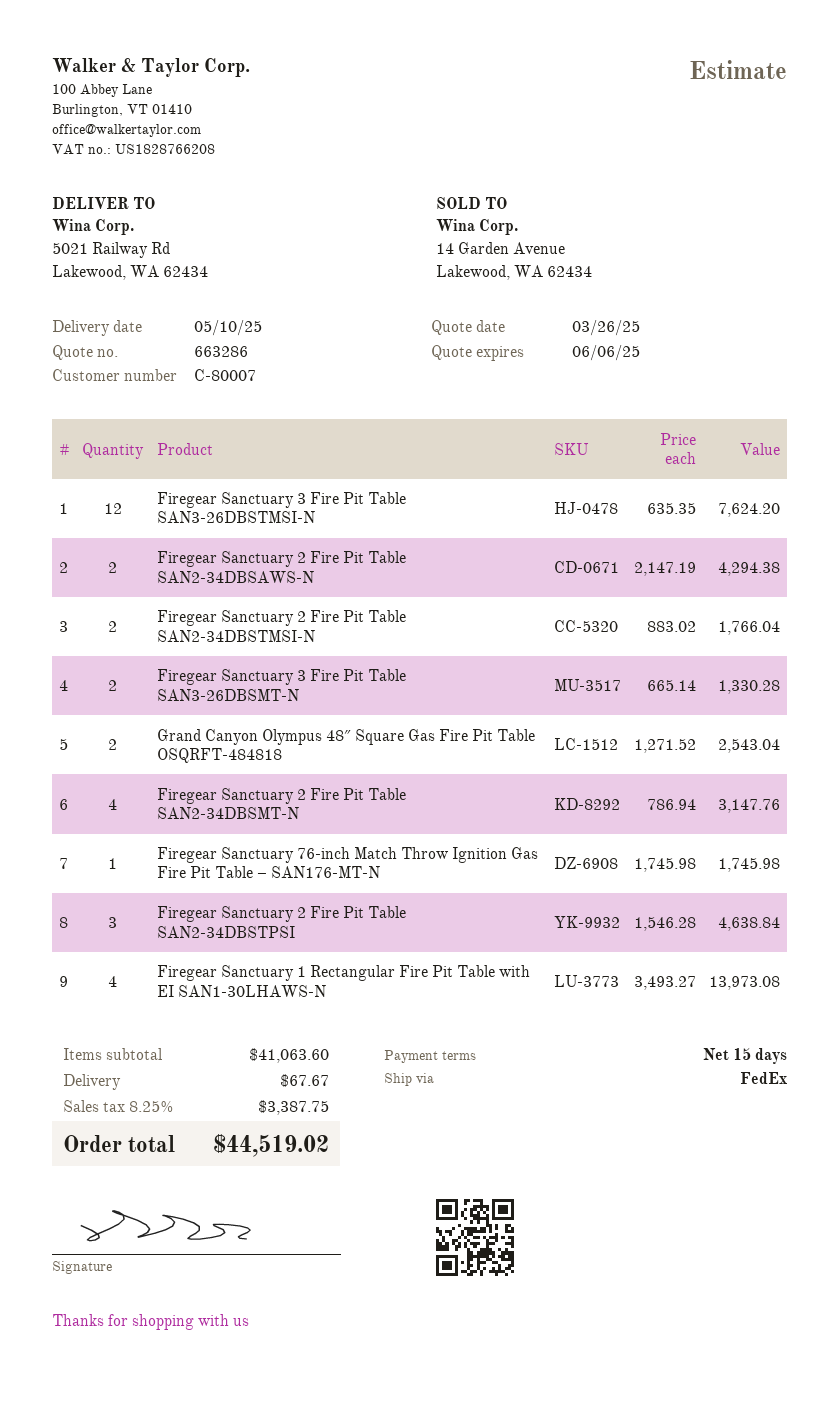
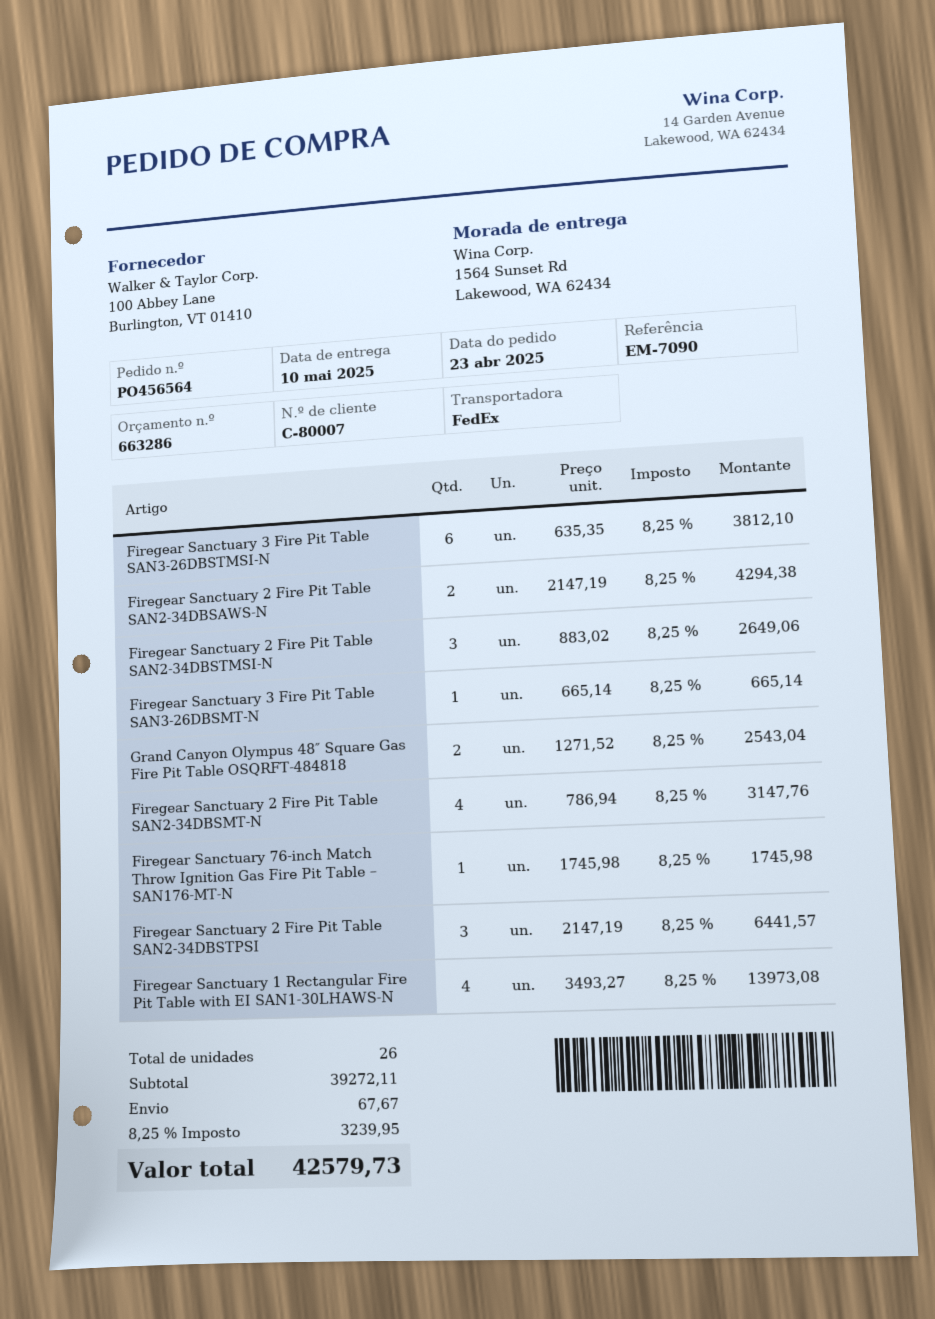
ship to: 5021 Railway Rd, Lakewood, WA 62434 -> 1564 Sunset Rd, Lakewood, WA 62434
Firegear Sanctuary 3 Fire Pit Table SAN3-26DBSTMSI-N: 12 x 635.35 = 7624.20 -> 6 x 635.35 = 3812.10
Firegear Sanctuary 2 Fire Pit Table SAN2-34DBSTMSI-N: 2 x 883.02 = 1766.04 -> 3 x 883.02 = 2649.06
Firegear Sanctuary 3 Fire Pit Table SAN3-26DBSMT-N: 2 x 665.14 = 1330.28 -> 1 x 665.14 = 665.14
Firegear Sanctuary 2 Fire Pit Table SAN2-34DBSTPSI: 3 x 1546.28 = 4638.84 -> 3 x 2147.19 = 6441.57
subtotal: 41063.60 -> 39272.11
tax: 8.25% = 3387.75 -> 8.25% = 3239.95
total: 44519.02 -> 42579.73

